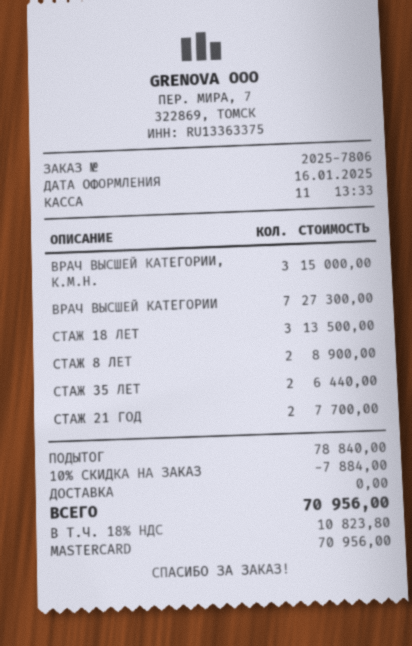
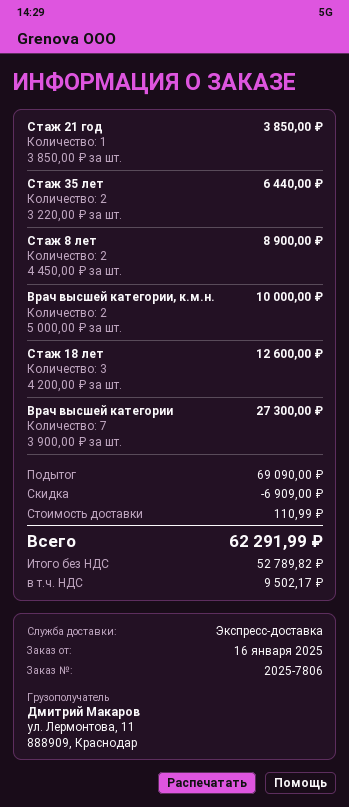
ВРАЧ ВЫСШЕЙ КАТЕГОРИИ, К.М.Н.: 3 for 15000.00 -> 2 for 10000.00
СТАЖ 18 ЛЕТ: 3 for 13500.00 -> 3 for 12600.00
СТАЖ 21 ГОД: 2 for 7700.00 -> 1 for 3850.00
subtotal: 78840.00 -> 69090.00
discount: 7884.00 -> 6909.00
shipping: 0.00 -> 110.99
tax: 10823.80 -> 9502.17
total: 70956.00 -> 62291.99

